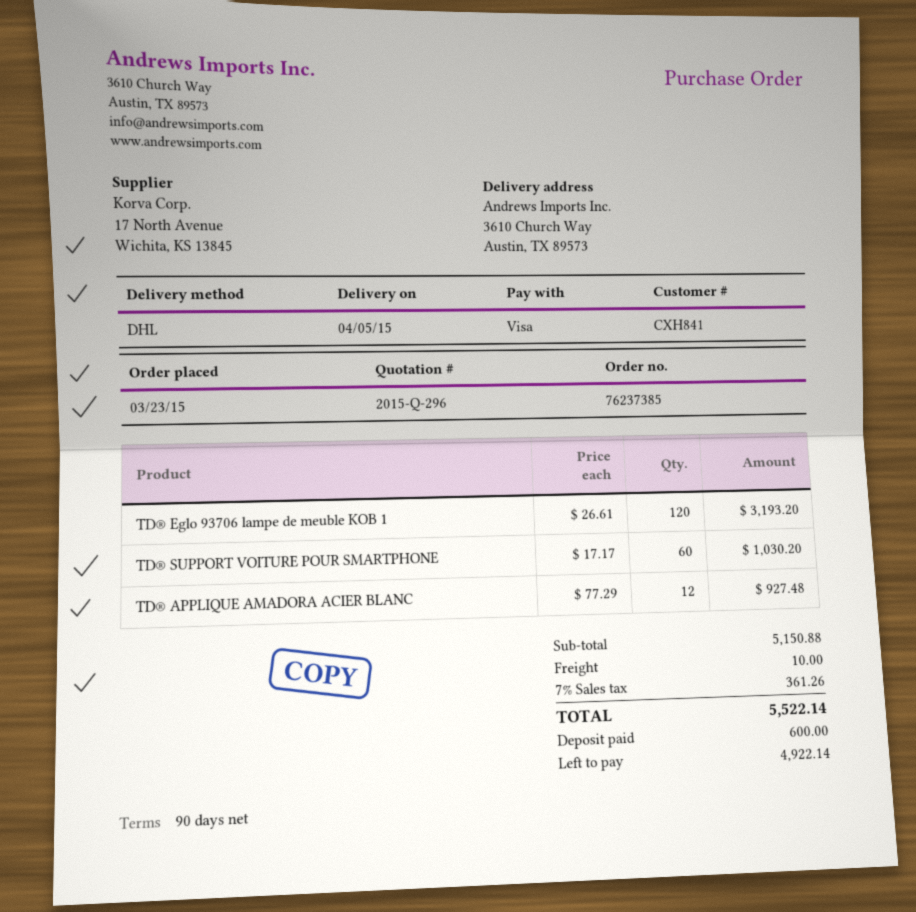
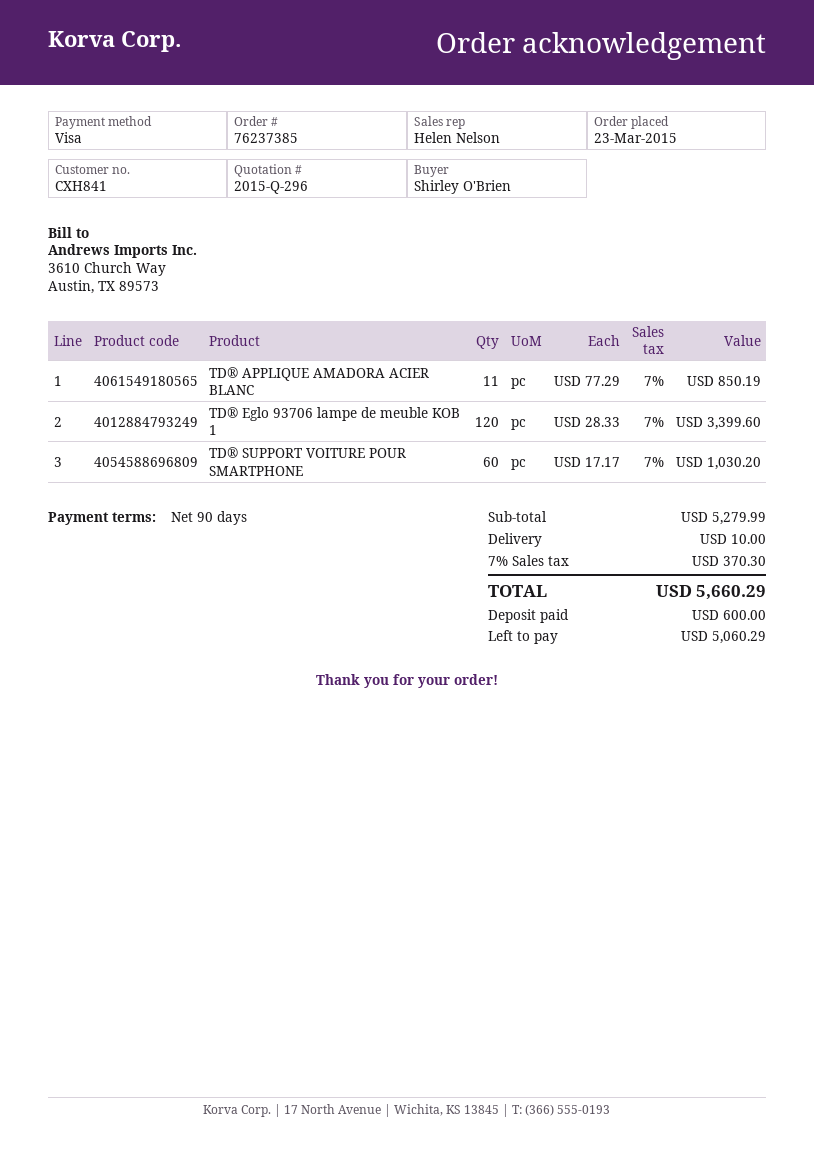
TD® Eglo 93706 lampe de meuble KOB 1: 120 x 26.61 = 3193.20 -> 120 x 28.33 = 3399.60
TD® APPLIQUE AMADORA ACIER BLANC: 12 x 77.29 = 927.48 -> 11 x 77.29 = 850.19
subtotal: 5150.88 -> 5279.99
tax: 7% = 361.26 -> 7% = 370.30
total: 5522.14 -> 5660.29
balance: 4922.14 -> 5060.29

